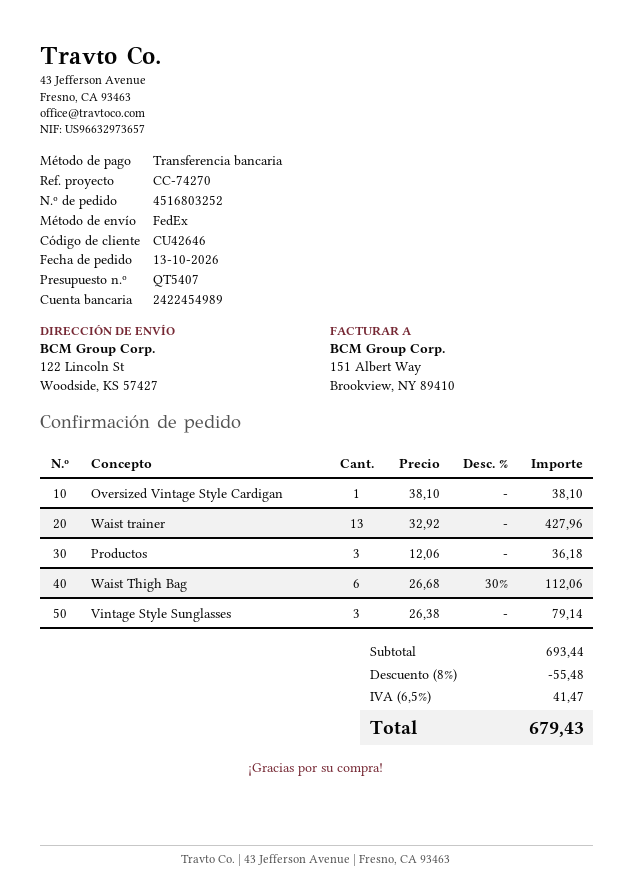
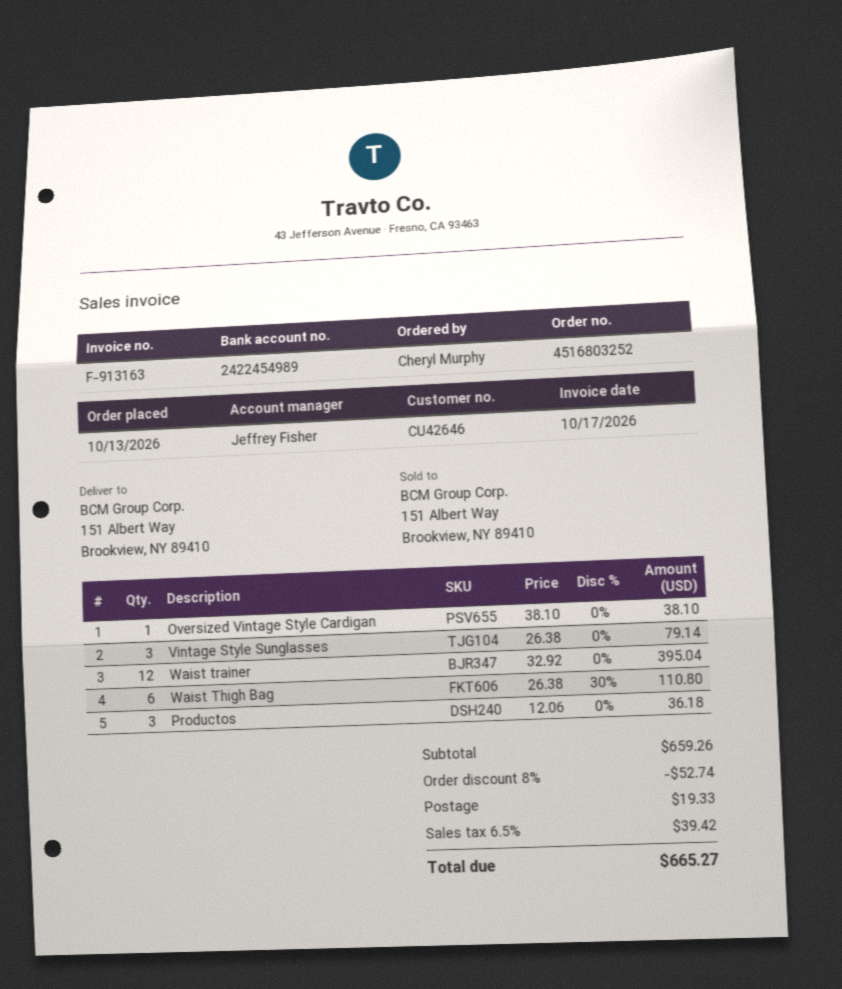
ship to: 122 Lincoln St, Woodside, KS 57427 -> 151 Albert Way, Brookview, NY 89410
Waist trainer: 13 x 32.92 = 427.96 -> 12 x 32.92 = 395.04
Waist Thigh Bag: 6 x 26.68 - 30% = 112.06 -> 6 x 26.38 - 30% = 110.80
subtotal: 693.44 -> 659.26
discount: 8% = 55.48 -> 8% = 52.74
shipping: none -> 19.33
tax: 6.5% = 41.47 -> 6.5% = 39.42
total: 679.43 -> 665.27

